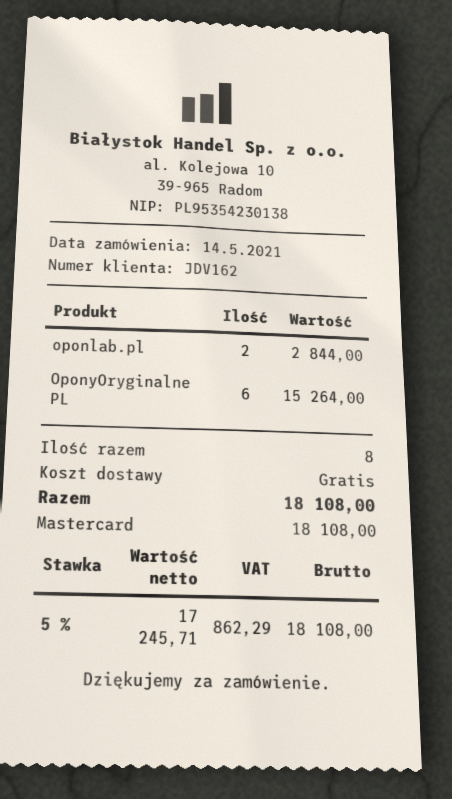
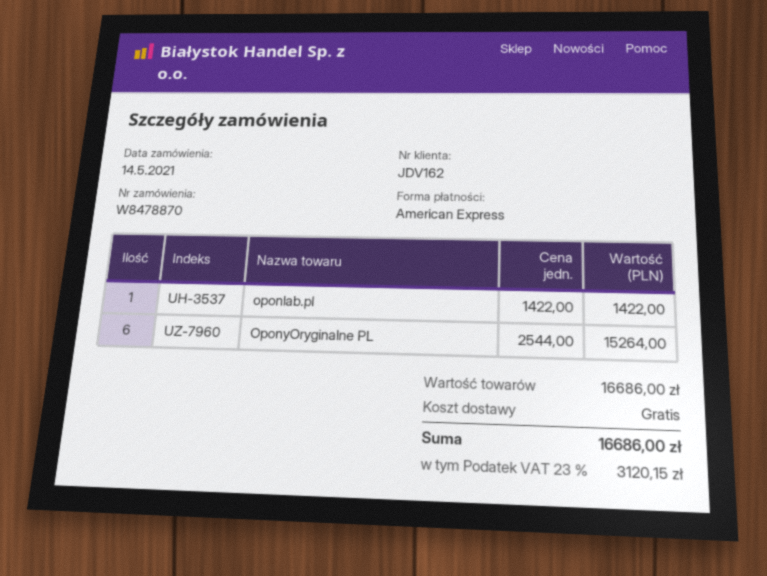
payment method: Mastercard -> American Express
oponlab.pl: 2 for 2844.00 -> 1 for 1422.00
tax: 5% = 862.29 -> 23% = 3120.15
total: 18108.00 -> 16686.00

